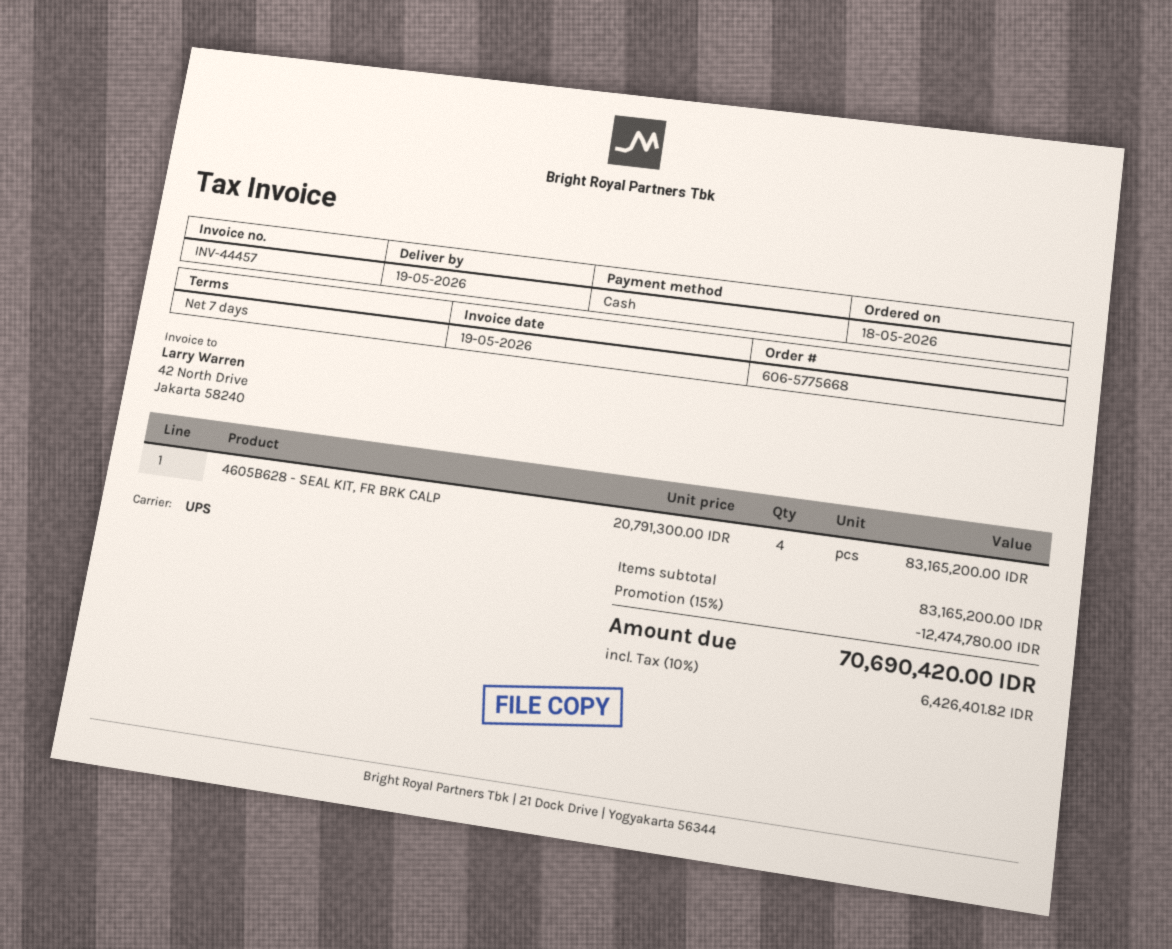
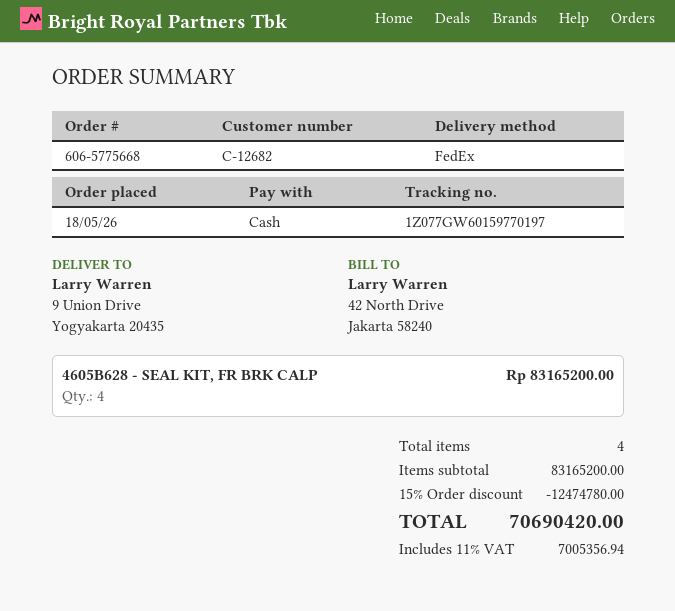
shipping method: UPS -> FedEx
tax: 10% = 6426401.82 -> 11% = 7005356.94

